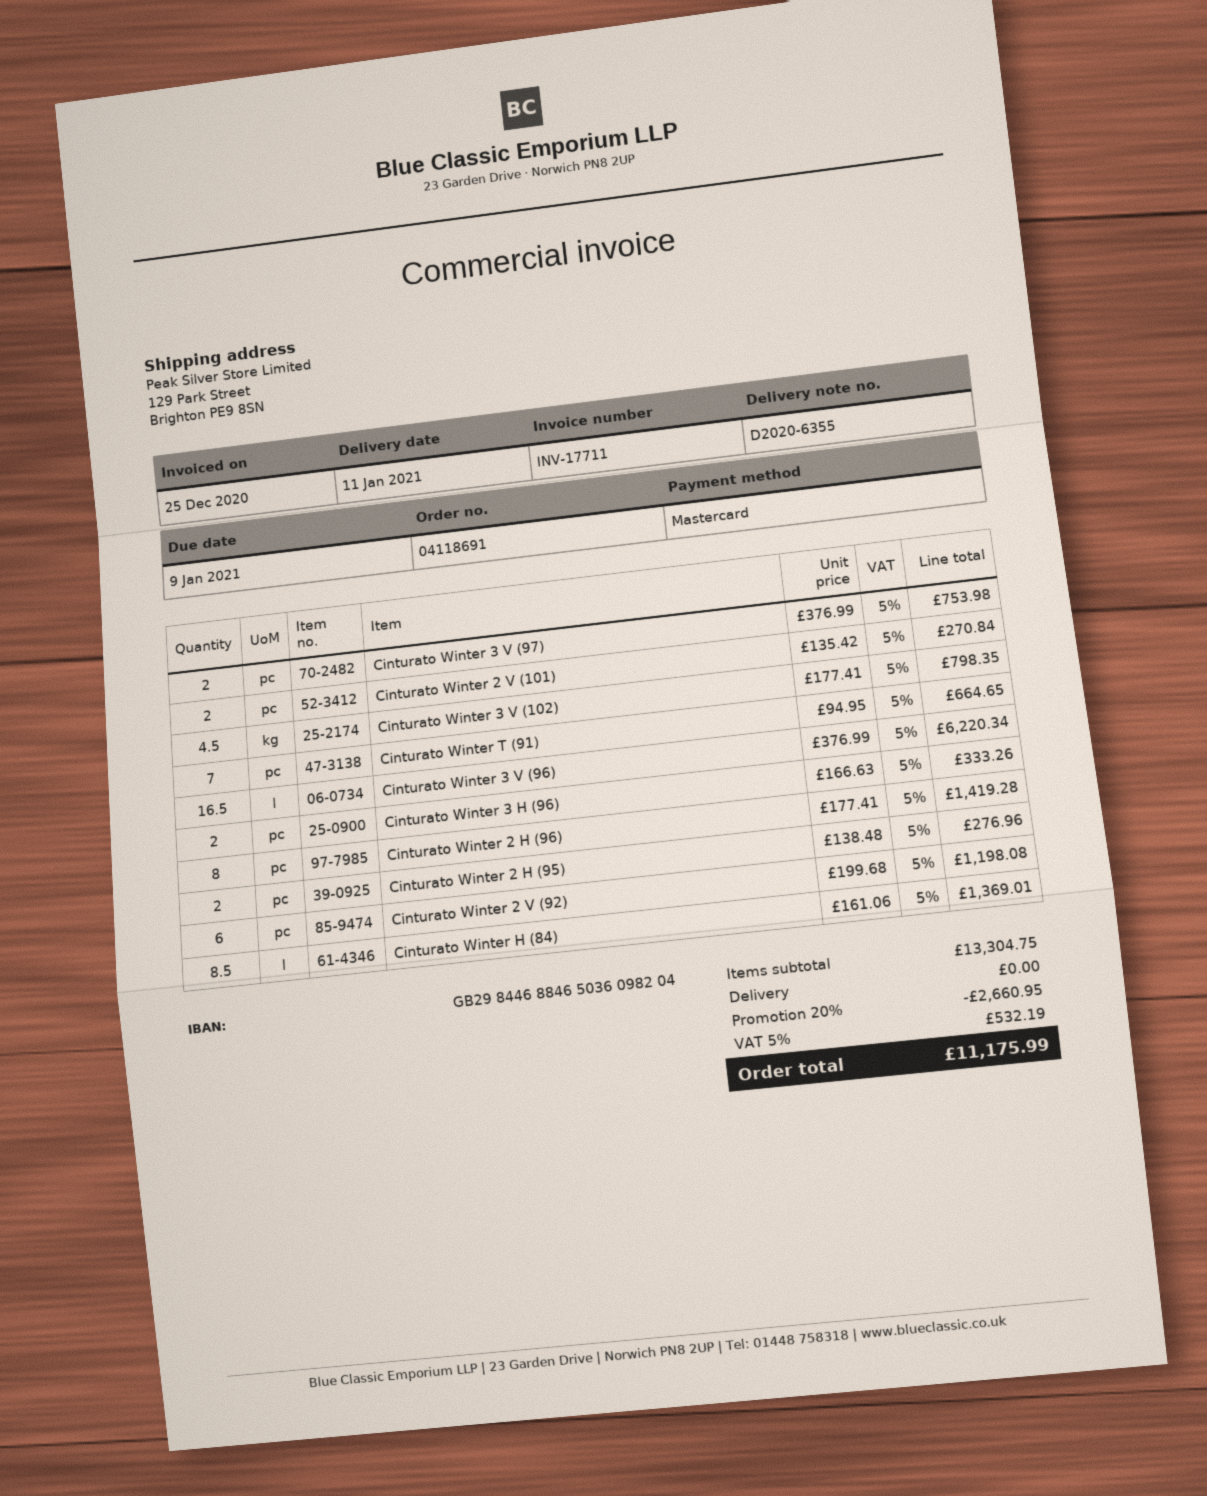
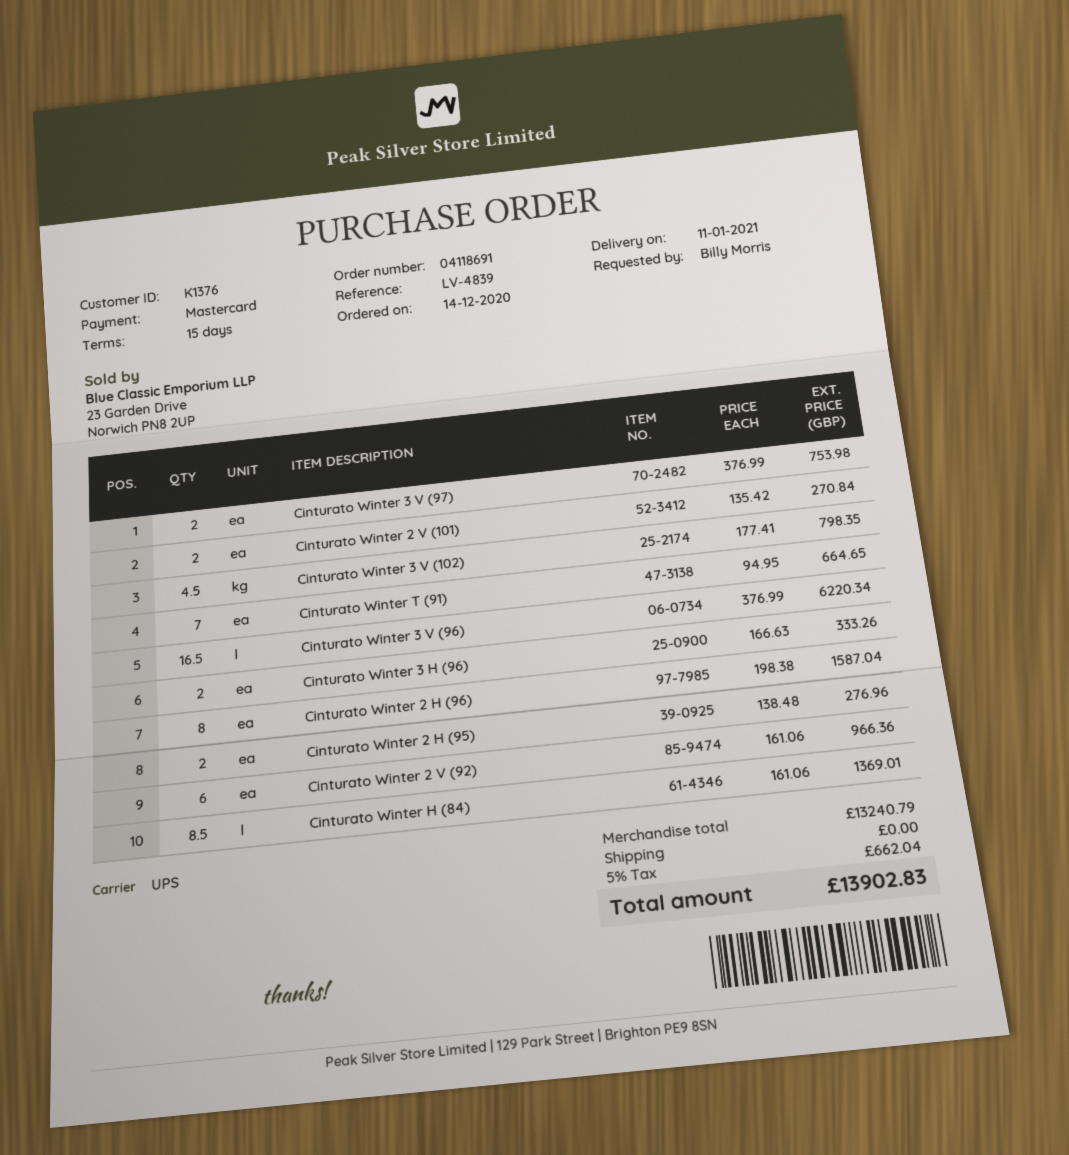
Cinturato Winter 2 H (96): 8 x 177.41 = 1419.28 -> 8 x 198.38 = 1587.04
Cinturato Winter 2 V (92): 6 x 199.68 = 1198.08 -> 6 x 161.06 = 966.36
subtotal: 13304.75 -> 13240.79
discount: 20% = 2660.95 -> none
tax: 5% = 532.19 -> 5% = 662.04
total: 11175.99 -> 13902.83

